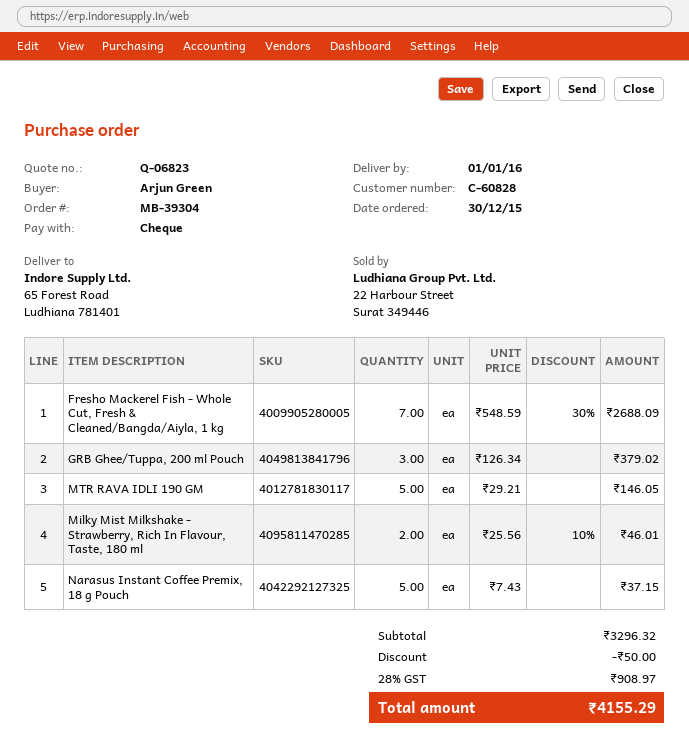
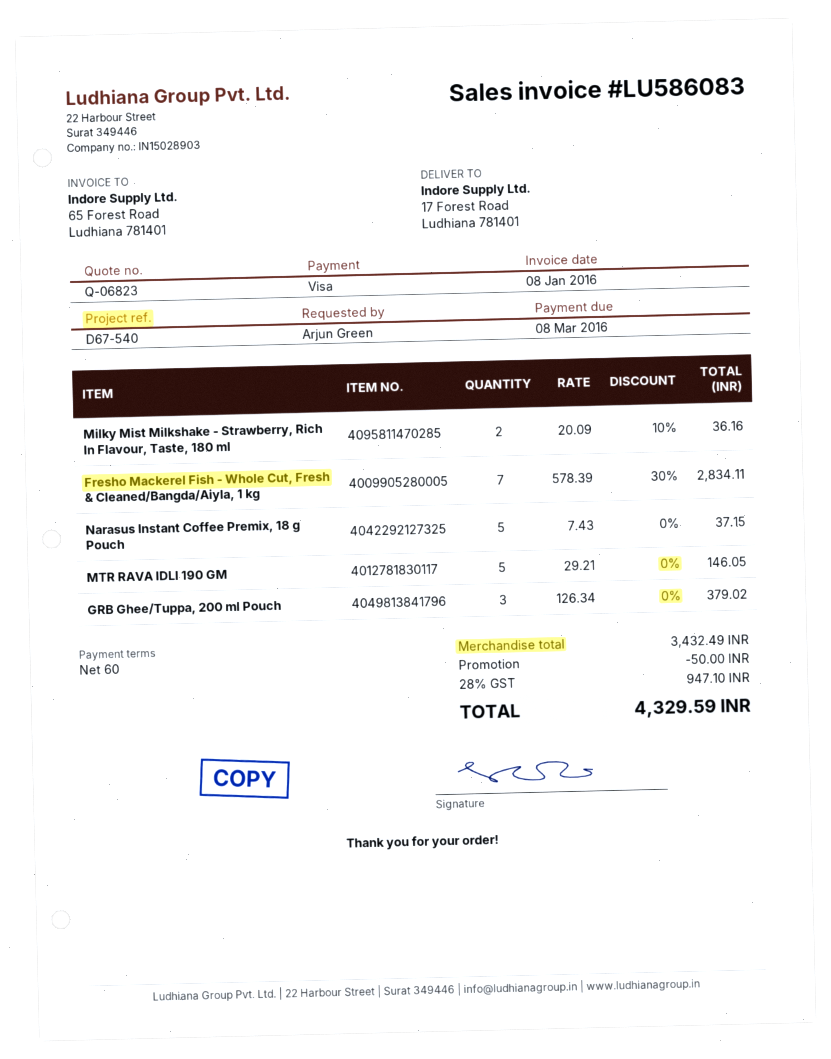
payment method: cheque -> Visa
ship to: 65 Forest Road, Ludhiana 781401 -> 17 Forest Road, Ludhiana 781401
Fresho Mackerel Fish - Whole Cut, Fresh & Cleaned/Bangda/Aiyla, 1 kg: 7 x 548.59 - 30% = 2688.09 -> 7 x 578.39 - 30% = 2834.11
Milky Mist Milkshake - Strawberry, Rich In Flavour, Taste, 180 ml: 2 x 25.56 - 10% = 46.01 -> 2 x 20.09 - 10% = 36.16
subtotal: 3296.32 -> 3432.49
tax: 28% = 908.97 -> 28% = 947.10
total: 4155.29 -> 4329.59

